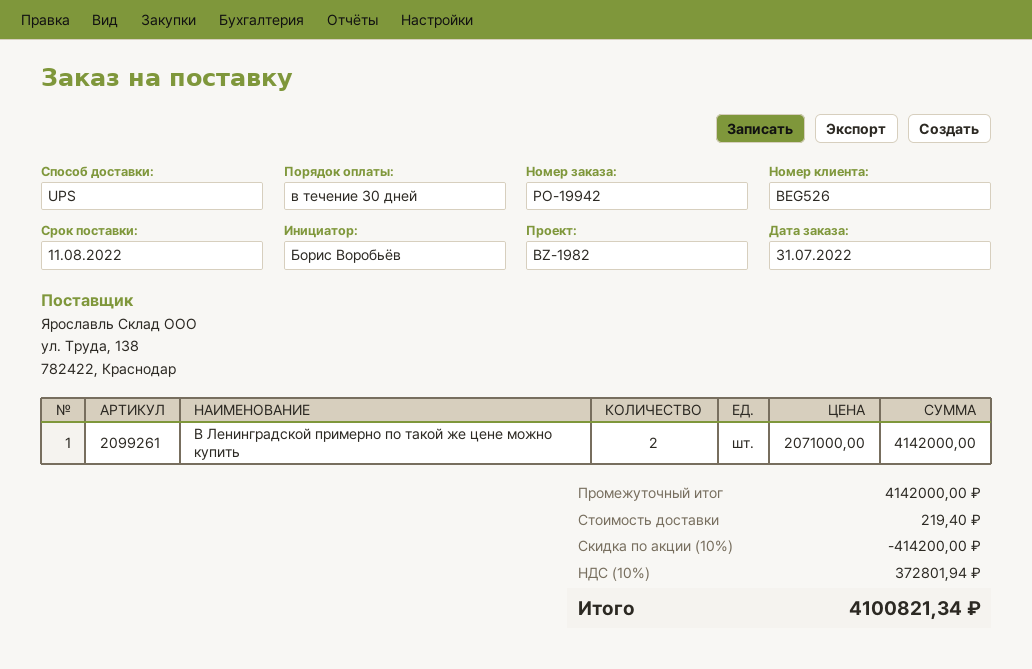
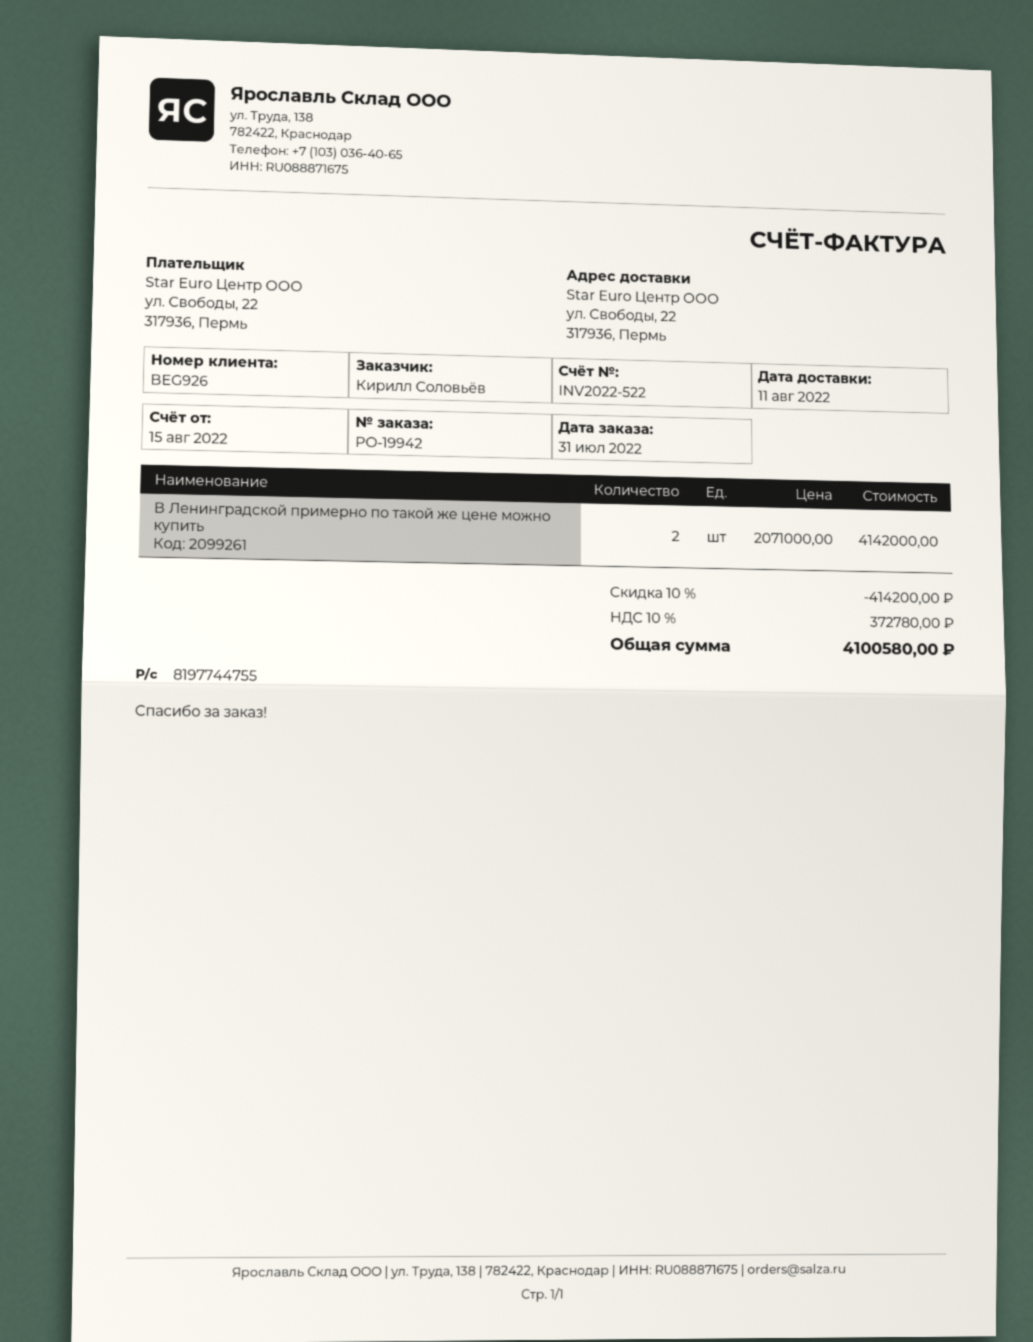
customer number: BEG526 -> BEG926
ordered by: Борис Воробьёв -> Кирилл Соловьёв
shipping: 219.40 -> none
tax: 10% = 372801.94 -> 10% = 372780.00
total: 4100821.34 -> 4100580.00

